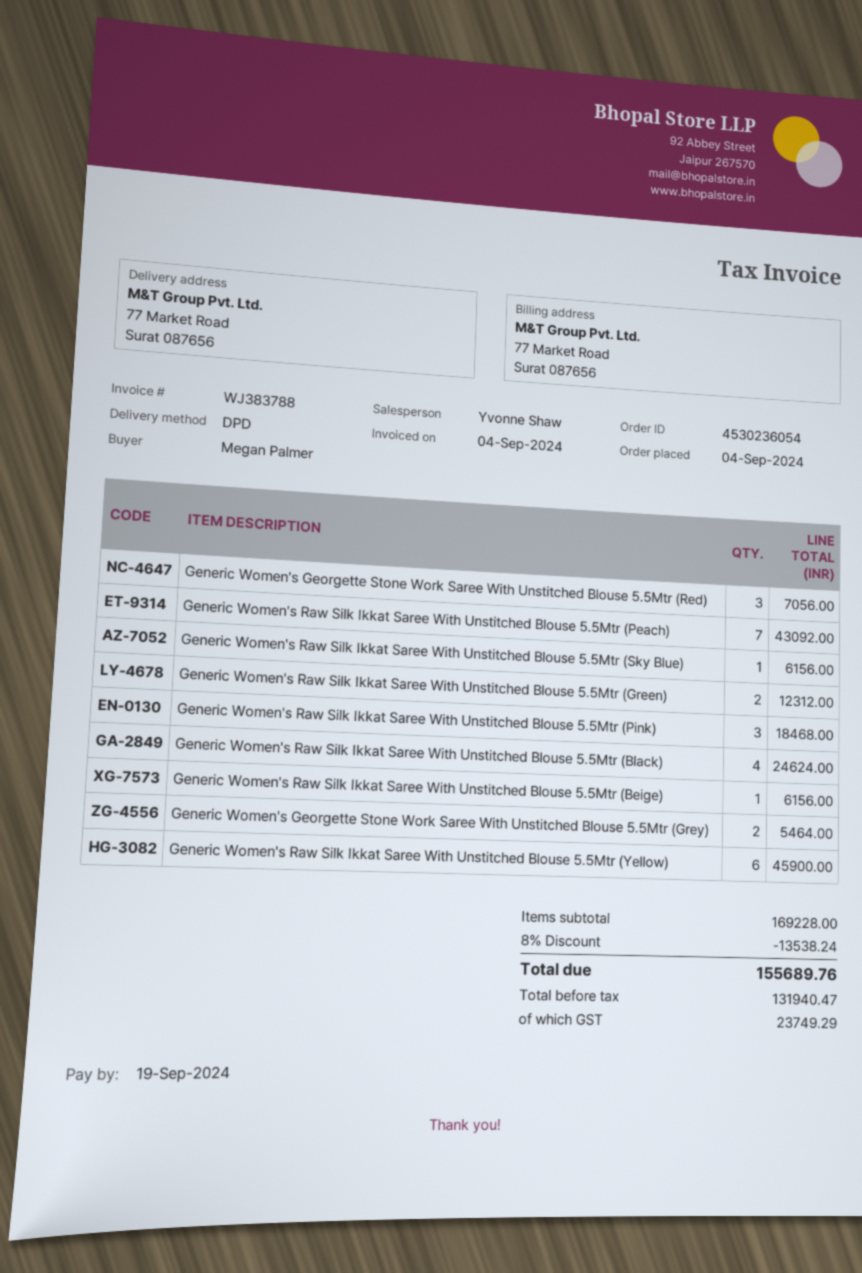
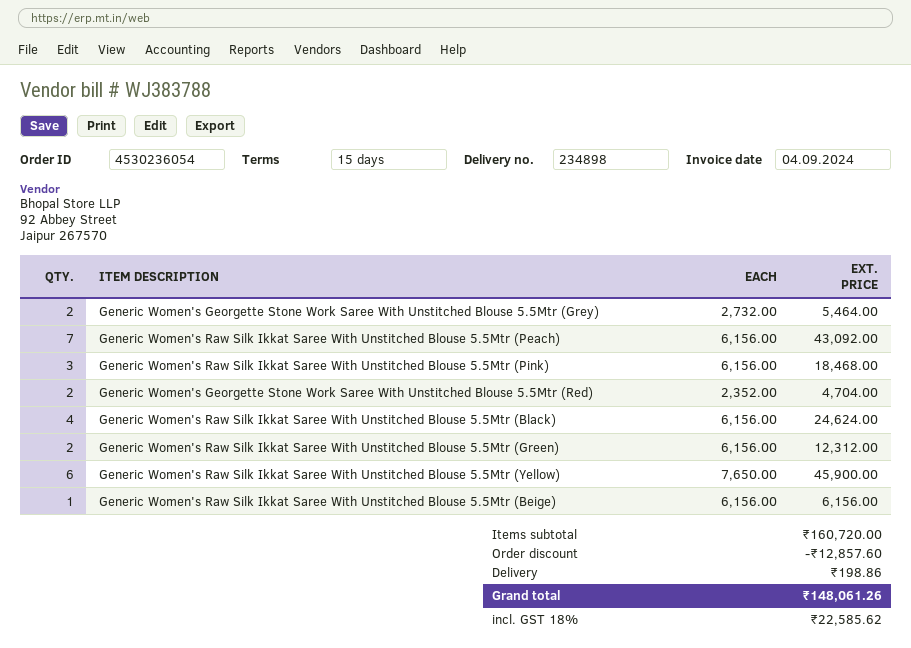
Generic Women's Georgette Stone Work Saree With Unstitched Blouse 5.5Mtr (Red): 3 for 7056.00 -> 2 for 4704.00
Generic Women's Raw Silk Ikkat Saree With Unstitched Blouse 5.5Mtr (Sky Blue): 1 for 6156.00 -> none
subtotal: 169228.00 -> 160720.00
discount: 13538.24 -> 12857.60
shipping: none -> 198.86
tax: 23749.29 -> 22585.62
total: 155689.76 -> 148061.26

